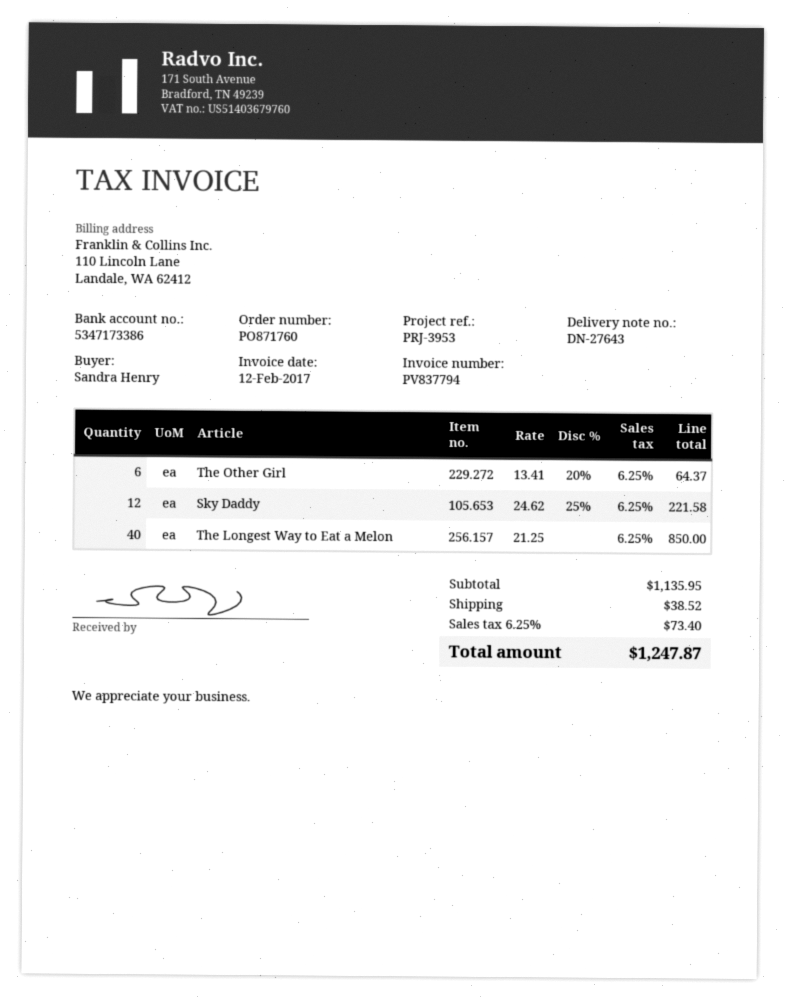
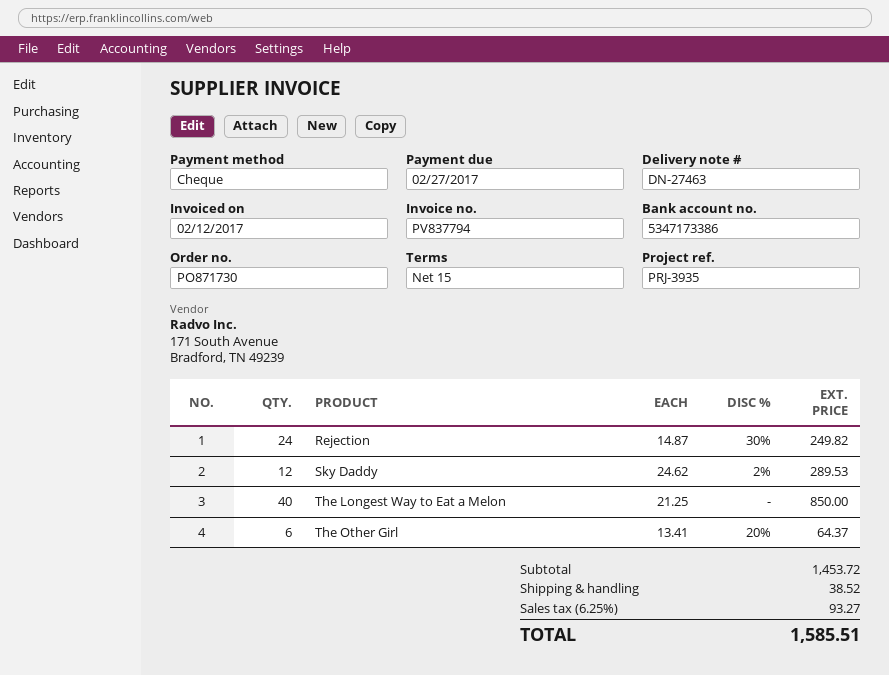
order number: PO871760 -> PO871730
delivery note number: DN-27643 -> DN-27463
reference: PRJ-3953 -> PRJ-3935
Sky Daddy: 12 x 24.62 - 25% = 221.58 -> 12 x 24.62 - 2% = 289.53
Rejection: none -> 24 x 14.87 - 30% = 249.82
subtotal: 1135.95 -> 1453.72
tax: 6.25% = 73.40 -> 6.25% = 93.27
total: 1247.87 -> 1585.51

